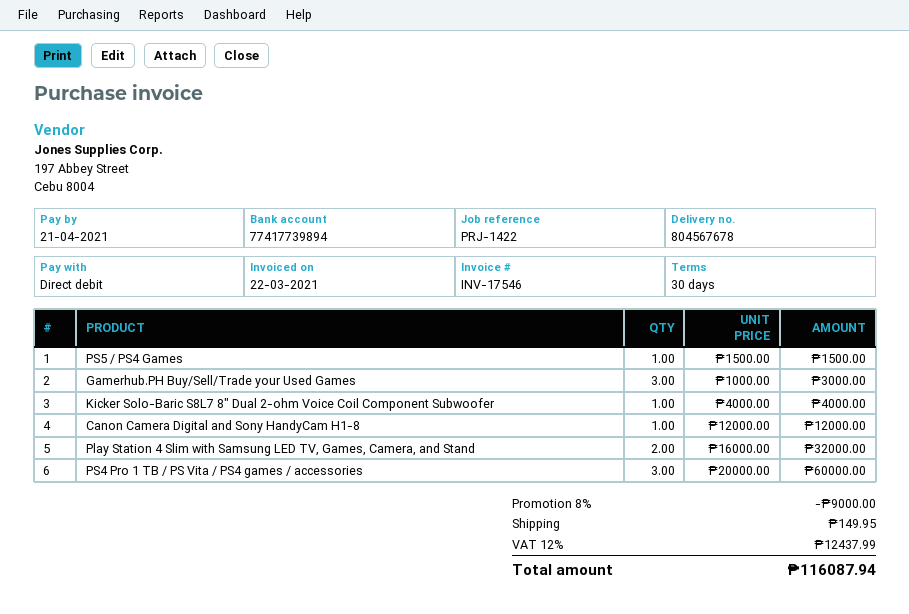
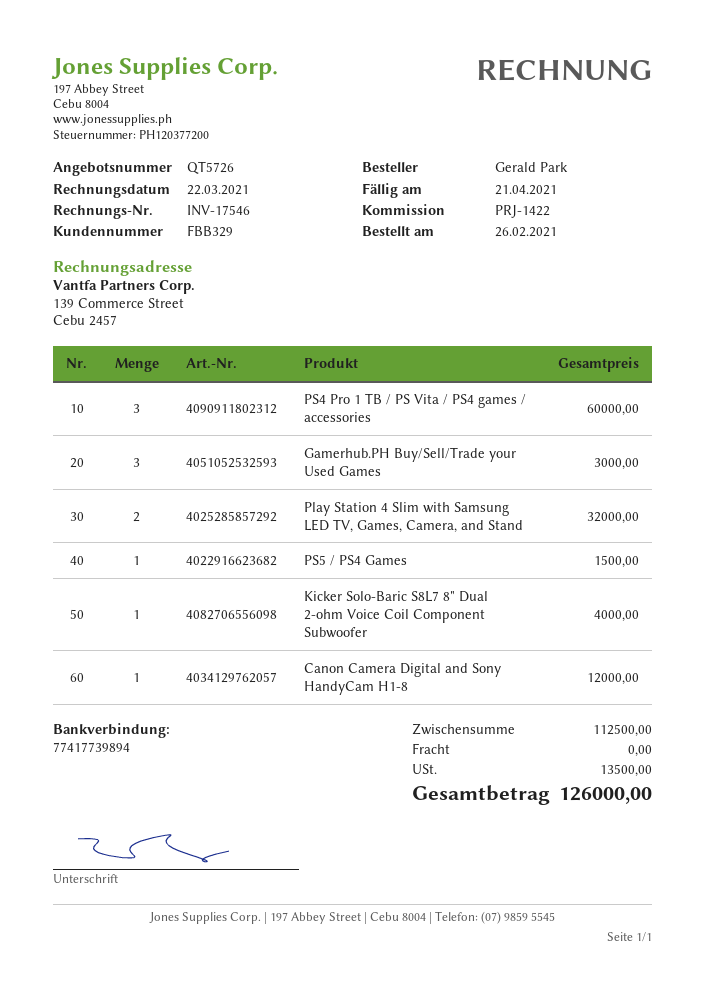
discount: 8% = 9000.00 -> none
shipping: 149.95 -> 0.00
tax: 12437.99 -> 13500.00
total: 116087.94 -> 126000.00

